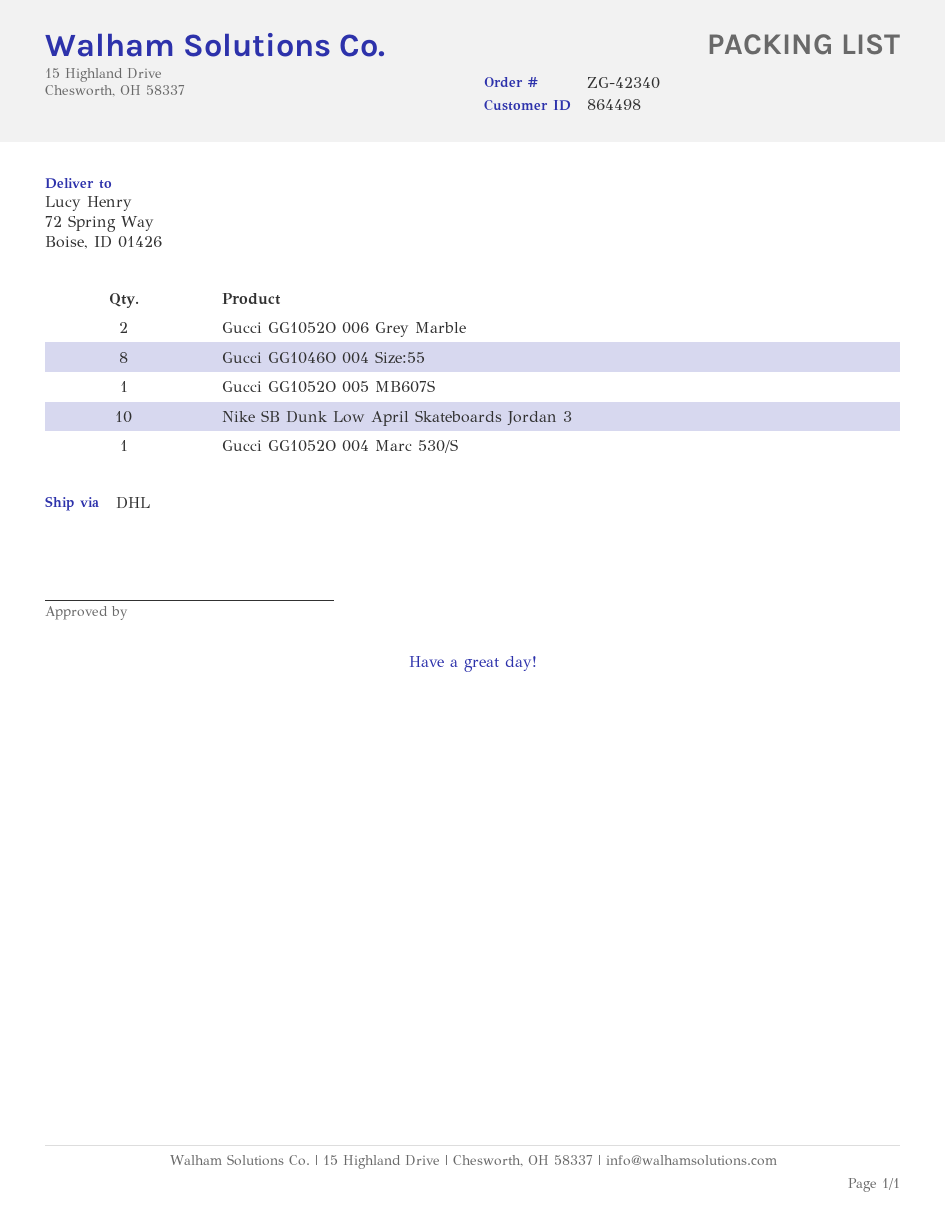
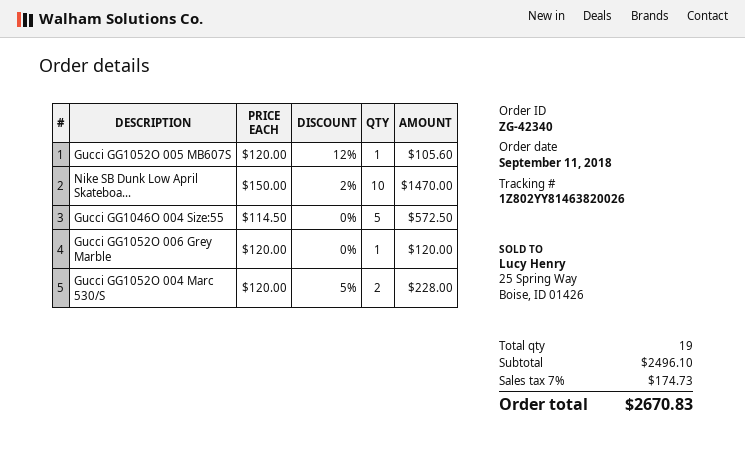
Gucci GG1052O 006 Grey Marble: 2 -> 1
Gucci GG1046O 004 Size:55: 8 -> 5
Gucci GG1052O 004 Marc 530/S: 1 -> 2

